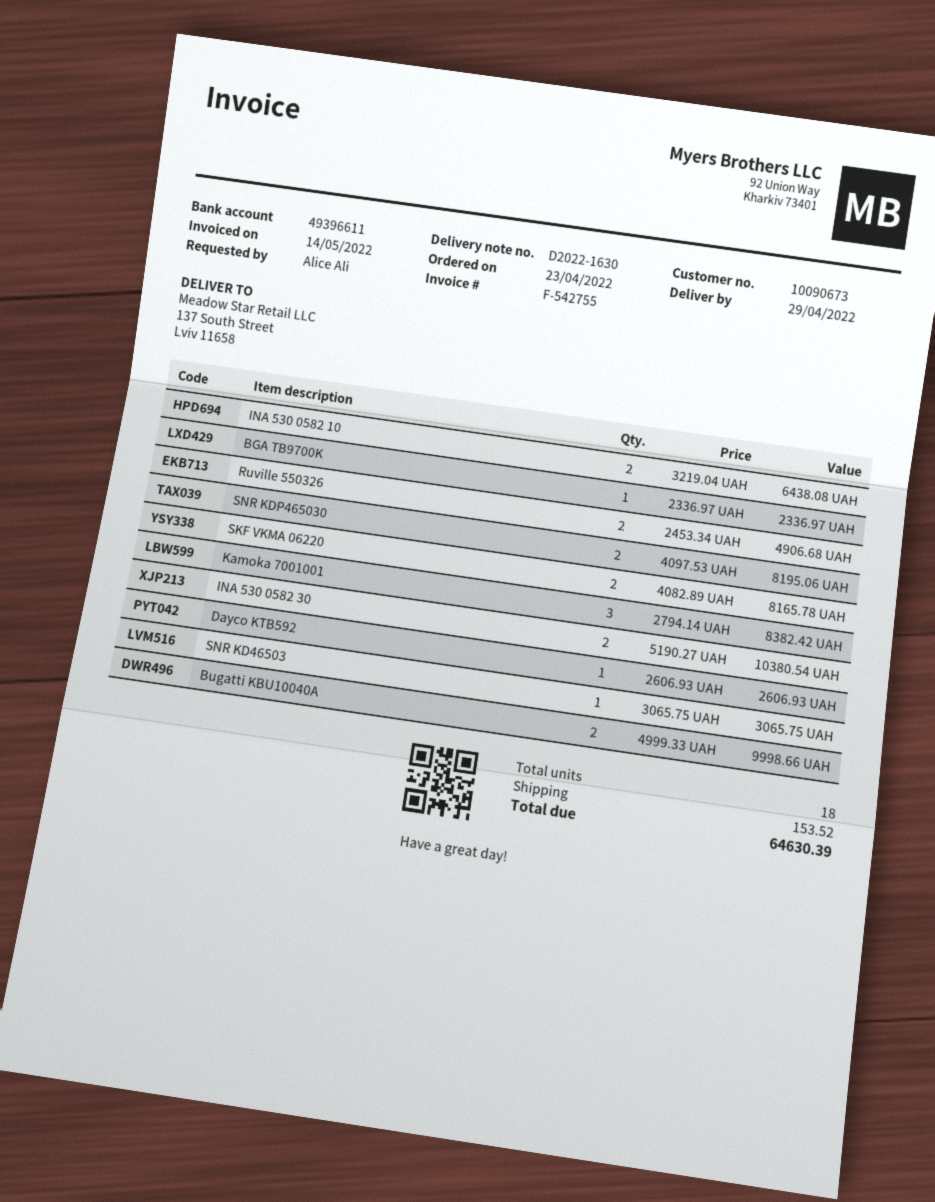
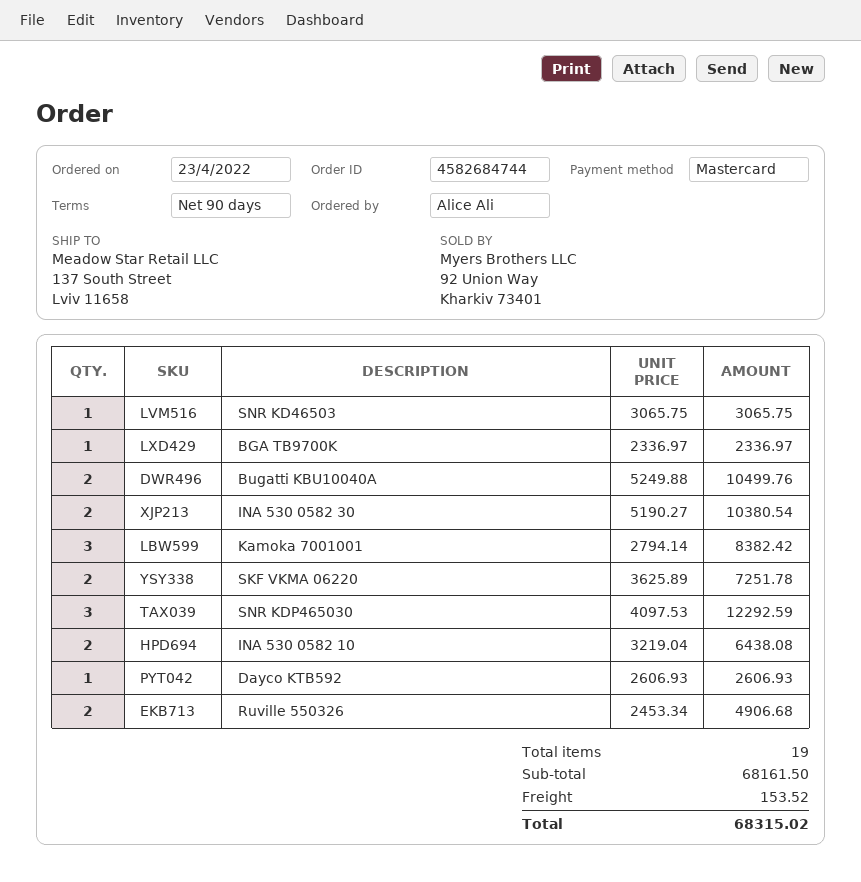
SNR KDP465030: 2 x 4097.53 = 8195.06 -> 3 x 4097.53 = 12292.59
SKF VKMA 06220: 2 x 4082.89 = 8165.78 -> 2 x 3625.89 = 7251.78
Bugatti KBU10040A: 2 x 4999.33 = 9998.66 -> 2 x 5249.88 = 10499.76
total quantity: 18 -> 19
total: 64630.39 -> 68315.02

